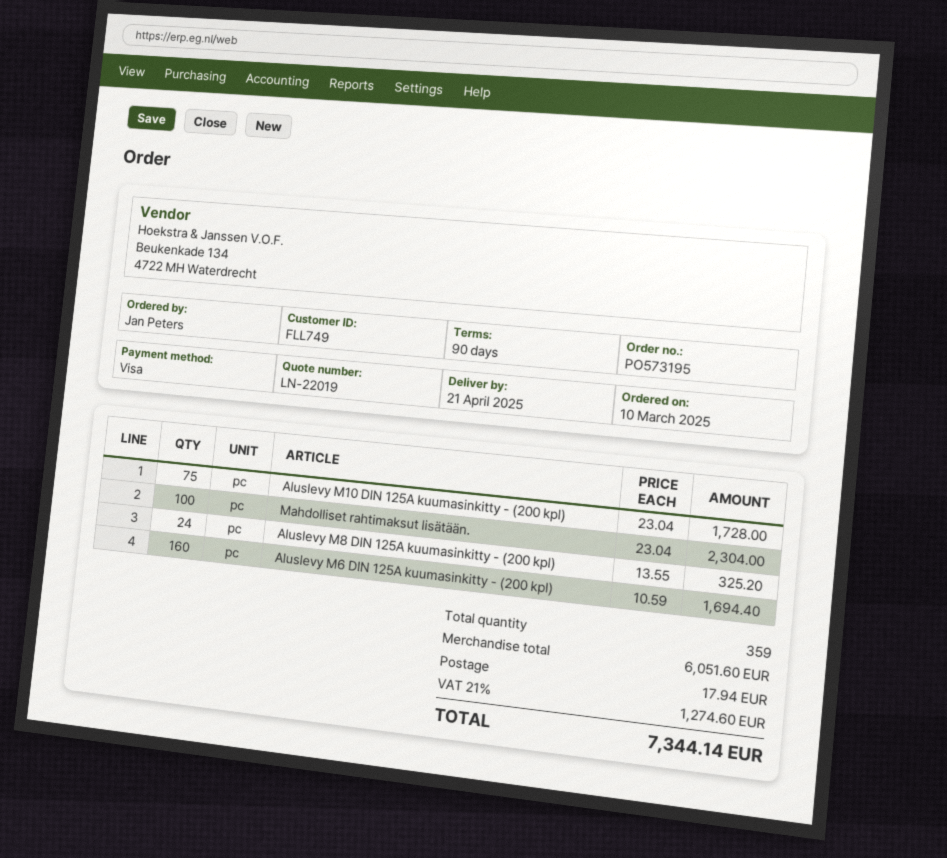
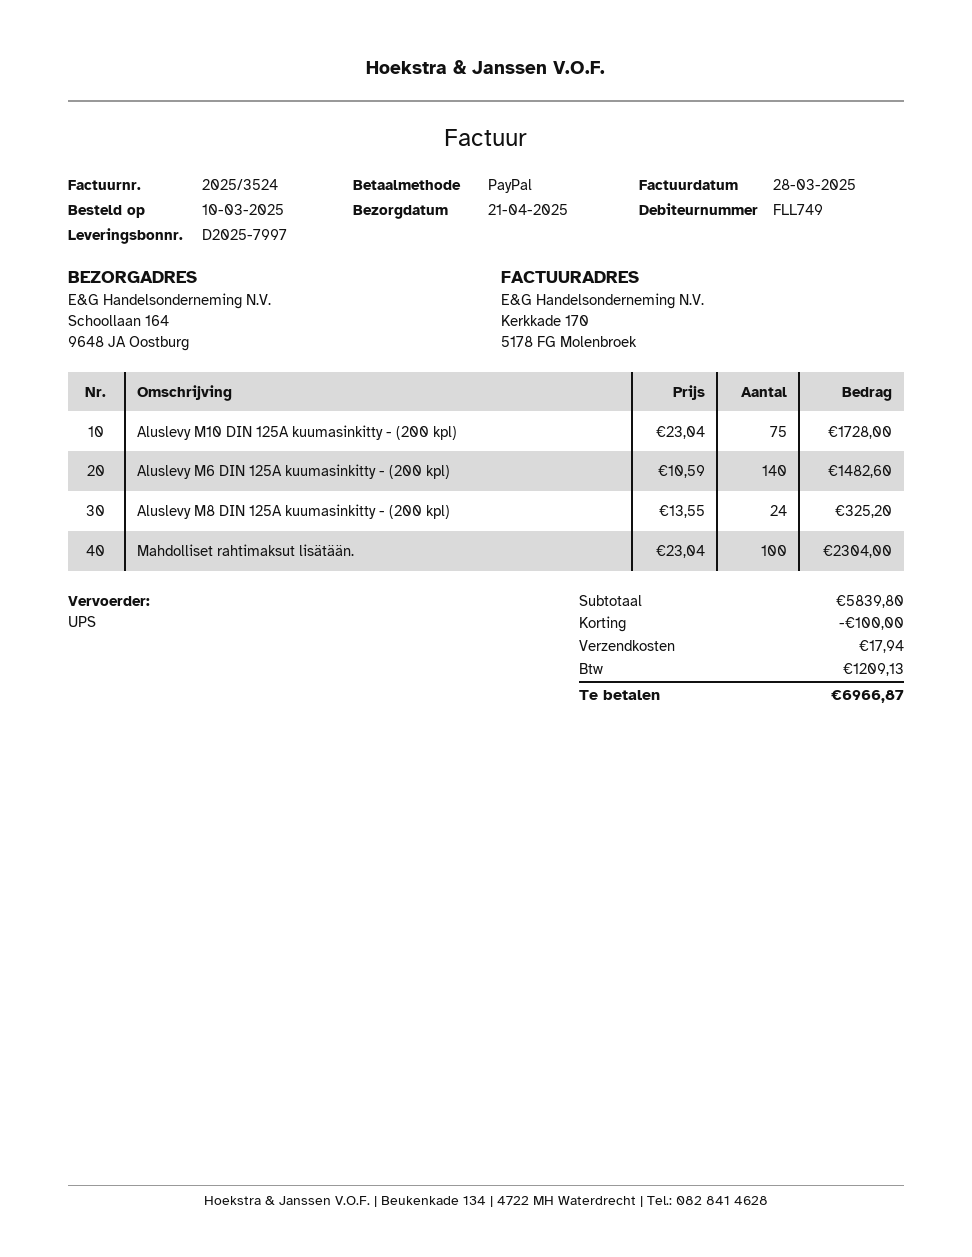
payment method: Visa -> PayPal
Aluslevy M6 DIN 125A kuumasinkitty - (200 kpl): 160 x 10.59 = 1694.40 -> 140 x 10.59 = 1482.60
subtotal: 6051.60 -> 5839.80
discount: none -> 100.00
tax: 1274.60 -> 1209.13
total: 7344.14 -> 6966.87

